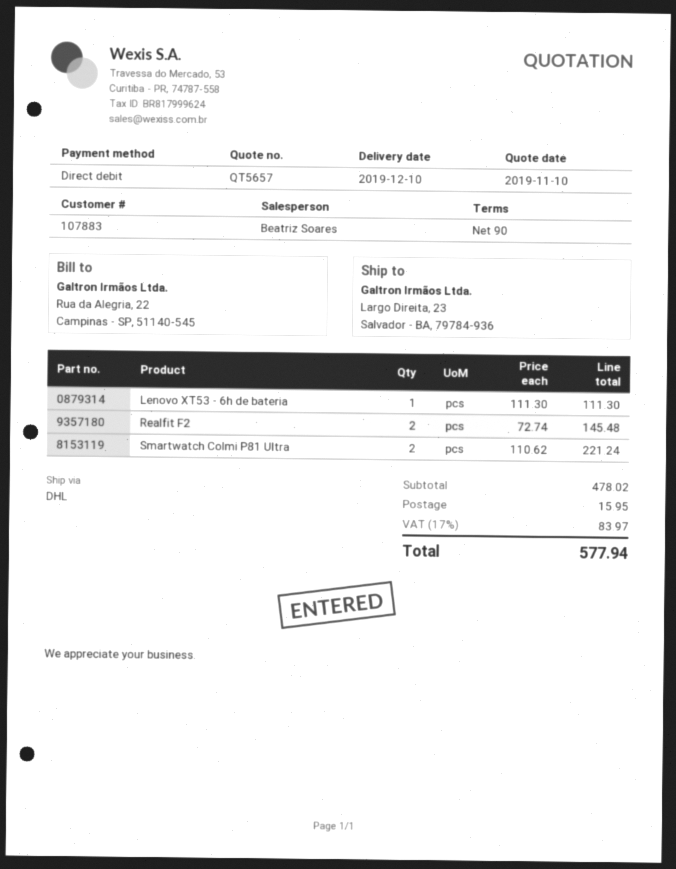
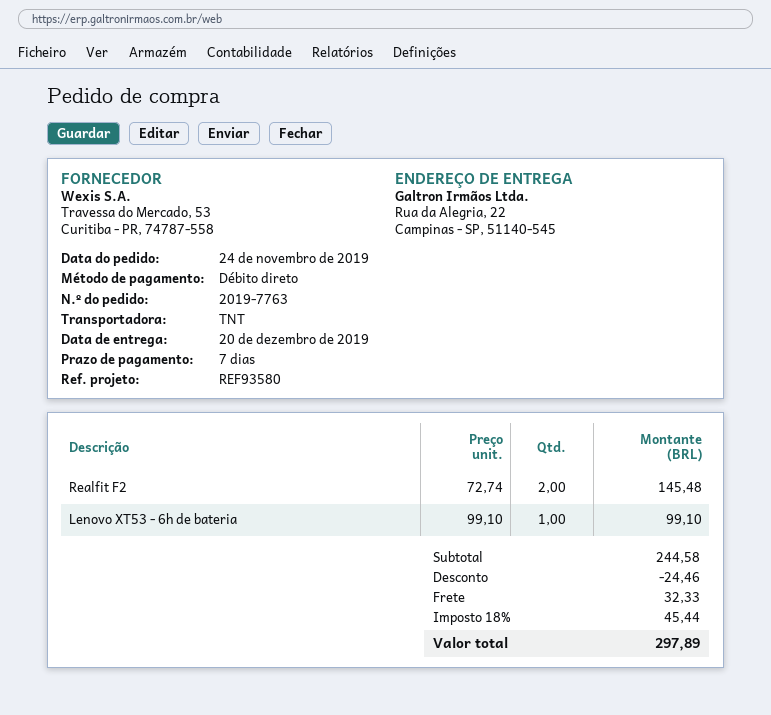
delivery date: 2019-12-10 -> 2019-12-20
payment terms: 90 days -> 7 days
shipping method: DHL -> TNT
ship to: Largo Direita, 23, Salvador - BA, 79784-936 -> Rua da Alegria, 22, Campinas - SP, 51140-545
Lenovo XT53 - 6h de bateria: 1 x 111.30 = 111.30 -> 1 x 99.10 = 99.10
Smartwatch Colmi P81 Ultra: 2 x 110.62 = 221.24 -> none
subtotal: 478.02 -> 244.58
discount: none -> 24.46
shipping: 15.95 -> 32.33
tax: 17% = 83.97 -> 18% = 45.44
total: 577.94 -> 297.89

